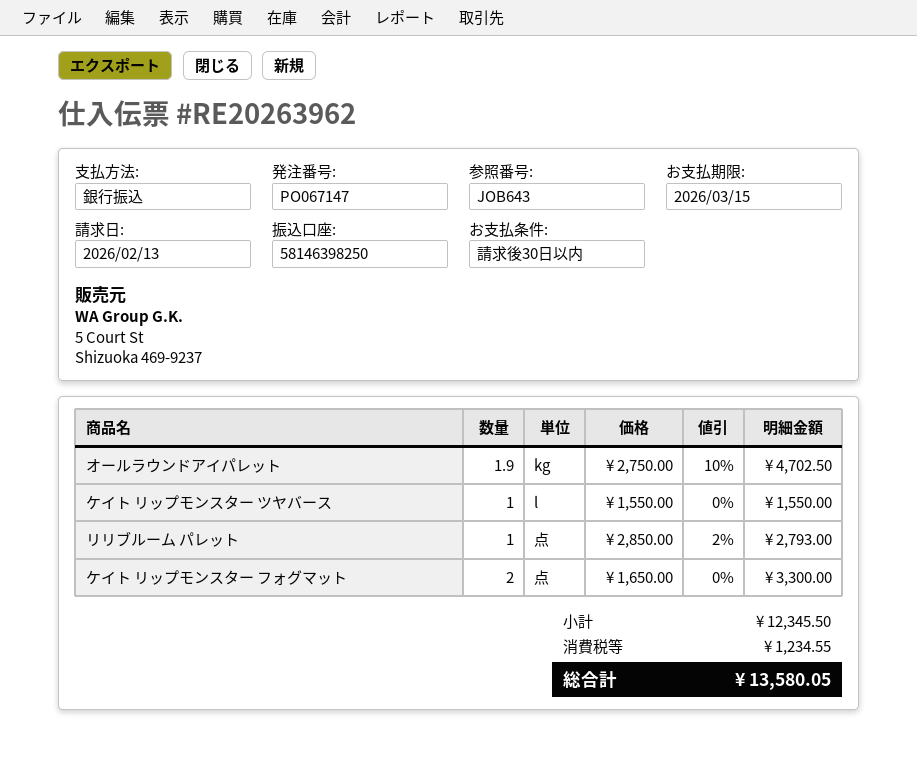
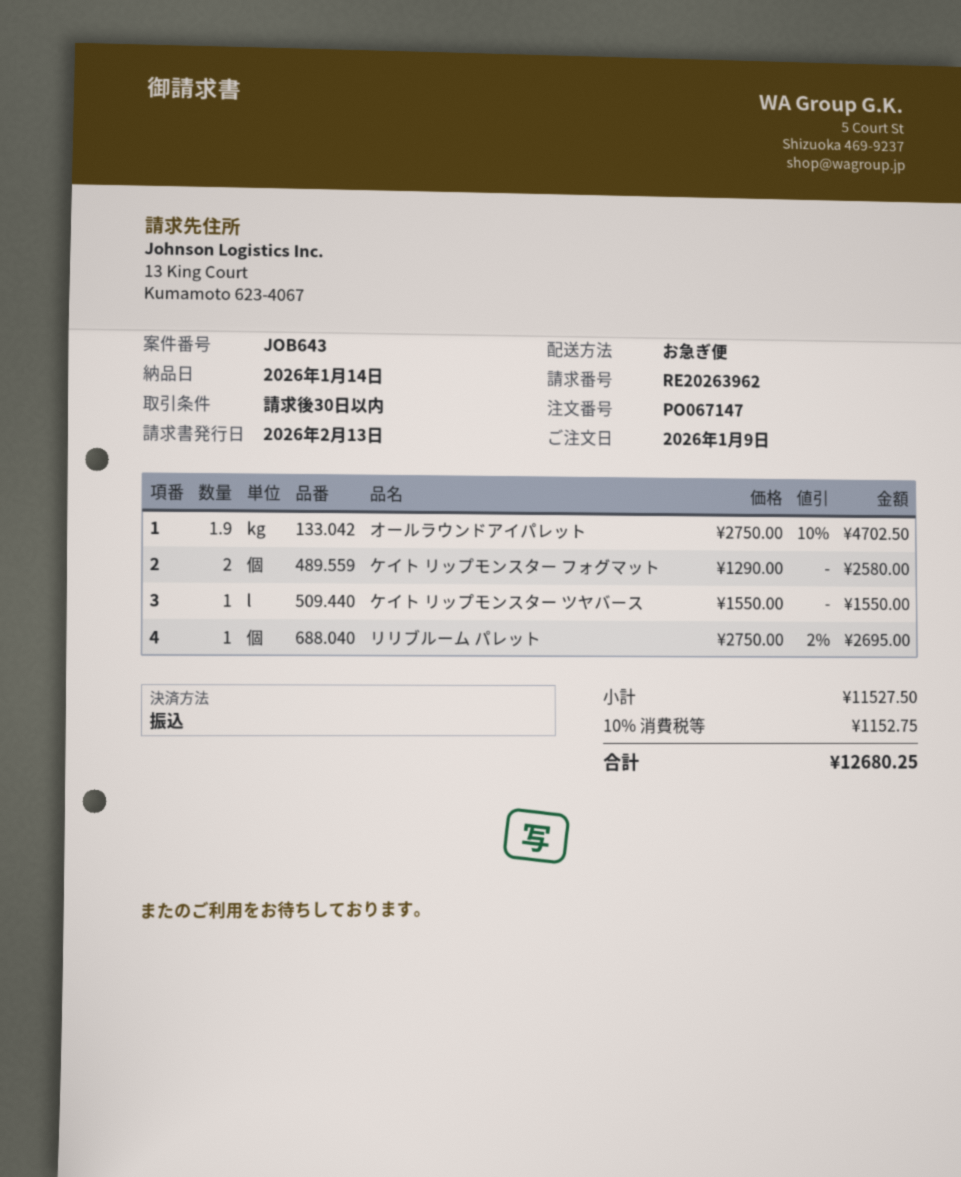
リリブルーム パレット: 1 x 2850.00 - 2% = 2793.00 -> 1 x 2750.00 - 2% = 2695.00
ケイト リップモンスター フォグマット: 2 x 1650.00 = 3300.00 -> 2 x 1290.00 = 2580.00
subtotal: 12345.50 -> 11527.50
tax: 1234.55 -> 1152.75
total: 13580.05 -> 12680.25

